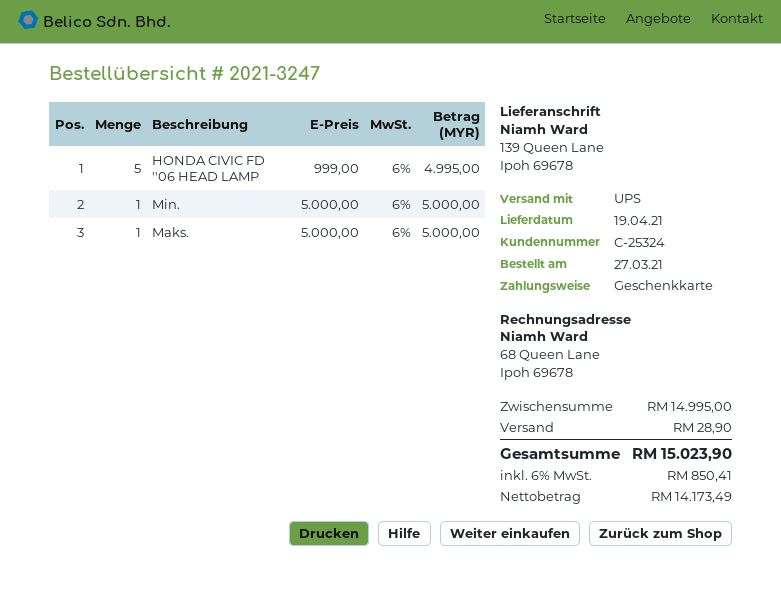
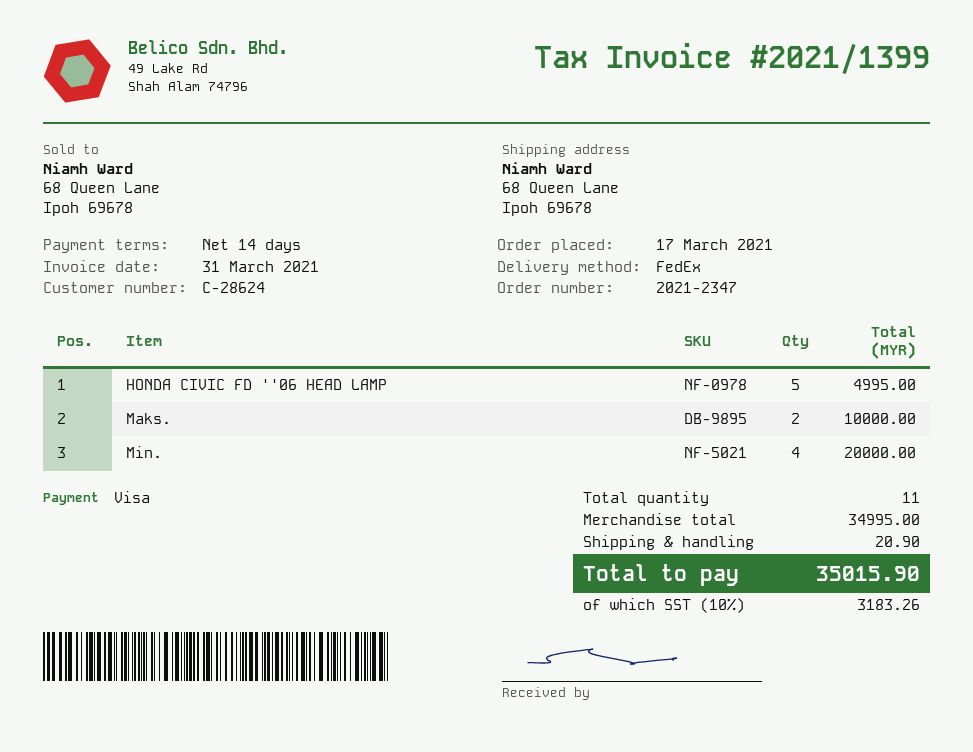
order number: 2021-3247 -> 2021-2347
order date: 2021-03-27 -> 2021-03-17
customer number: C-25324 -> C-28624
payment method: gift card -> Visa
shipping method: UPS -> FedEx
ship to: 139 Queen Lane, Ipoh 69678 -> 68 Queen Lane, Ipoh 69678
Min.: 1 for 5000.00 -> 4 for 20000.00
Maks.: 1 for 5000.00 -> 2 for 10000.00
subtotal: 14995.00 -> 34995.00
shipping: 28.90 -> 20.90
tax: 6% = 850.41 -> 10% = 3183.26
total: 15023.90 -> 35015.90

